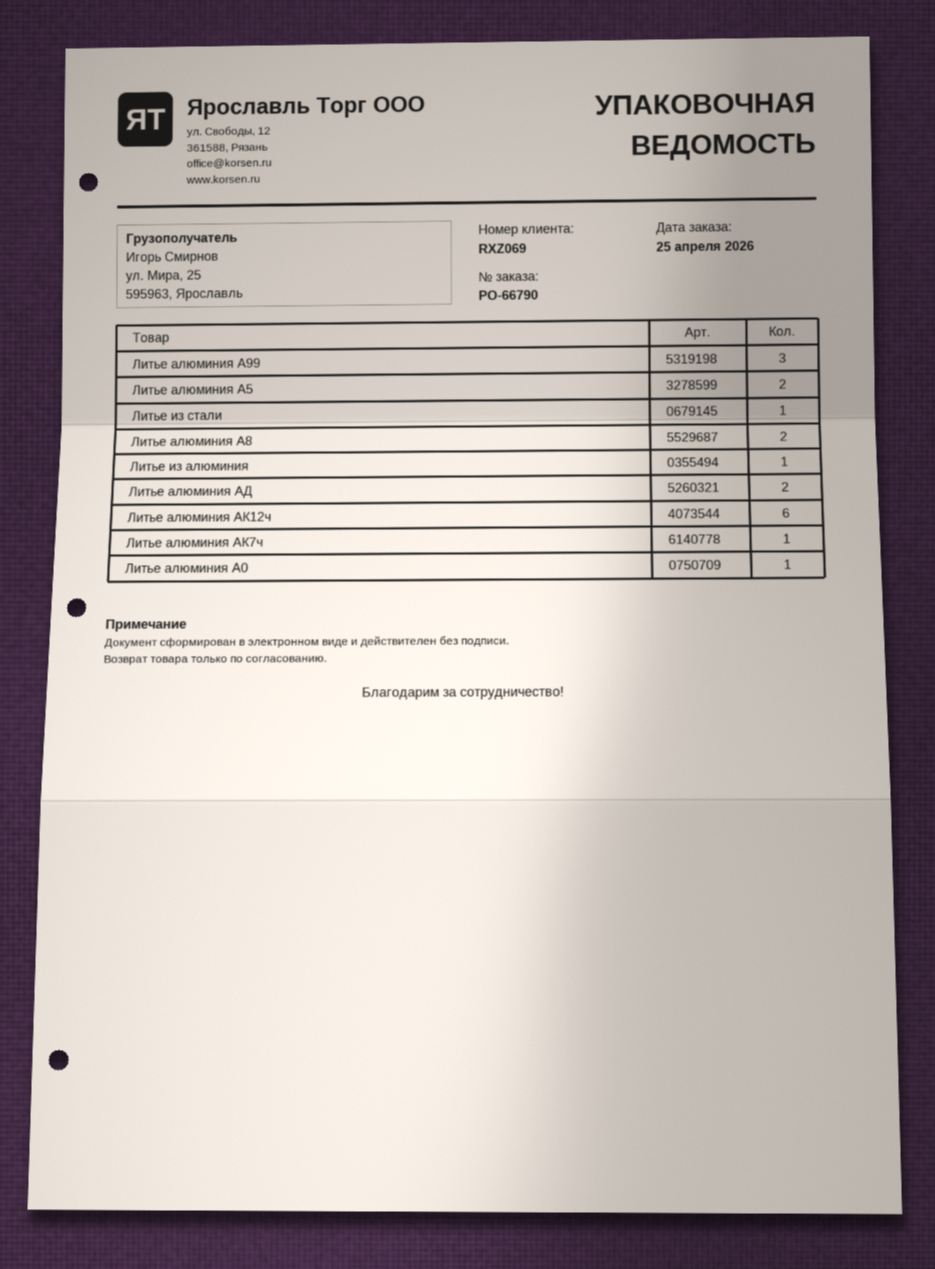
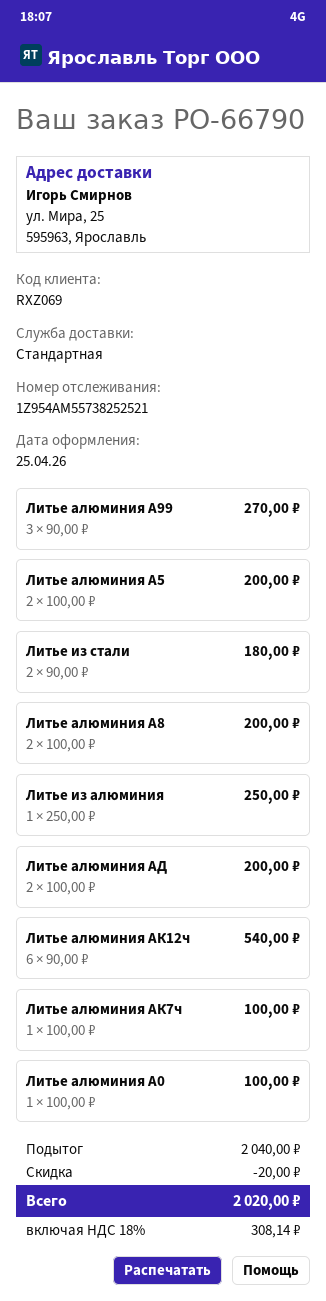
Литье из стали: 1 -> 2

